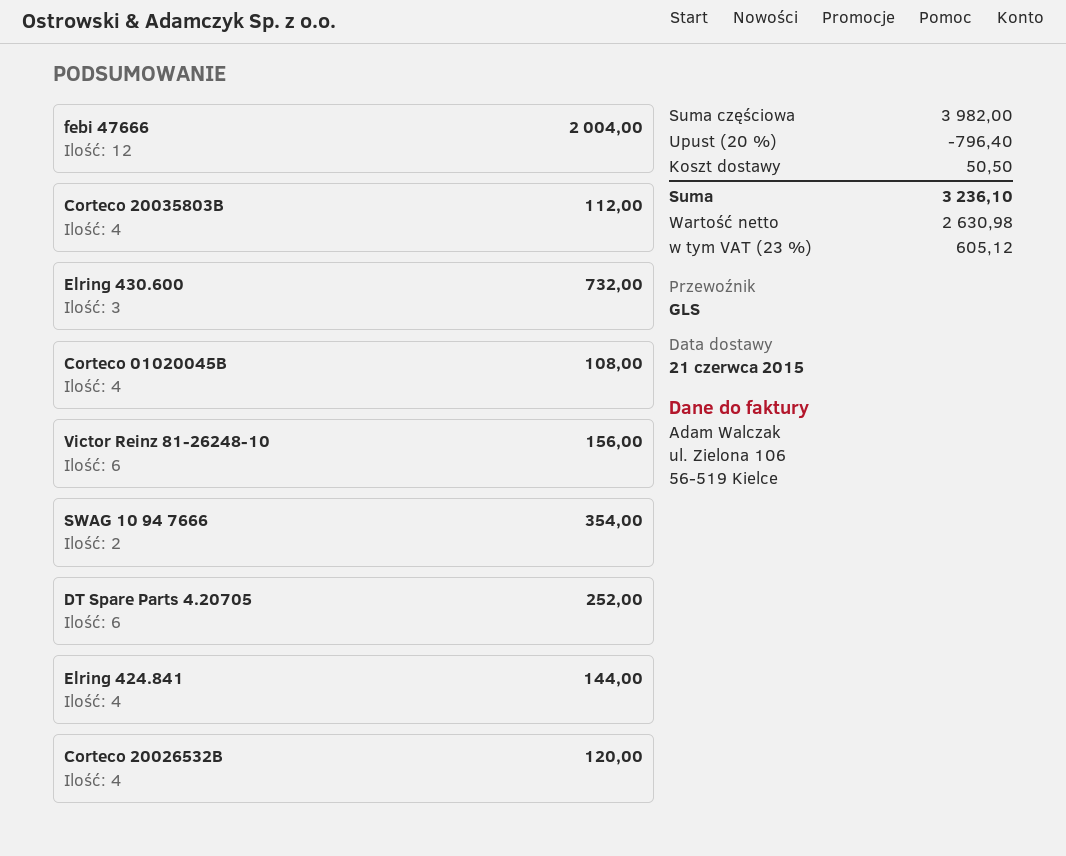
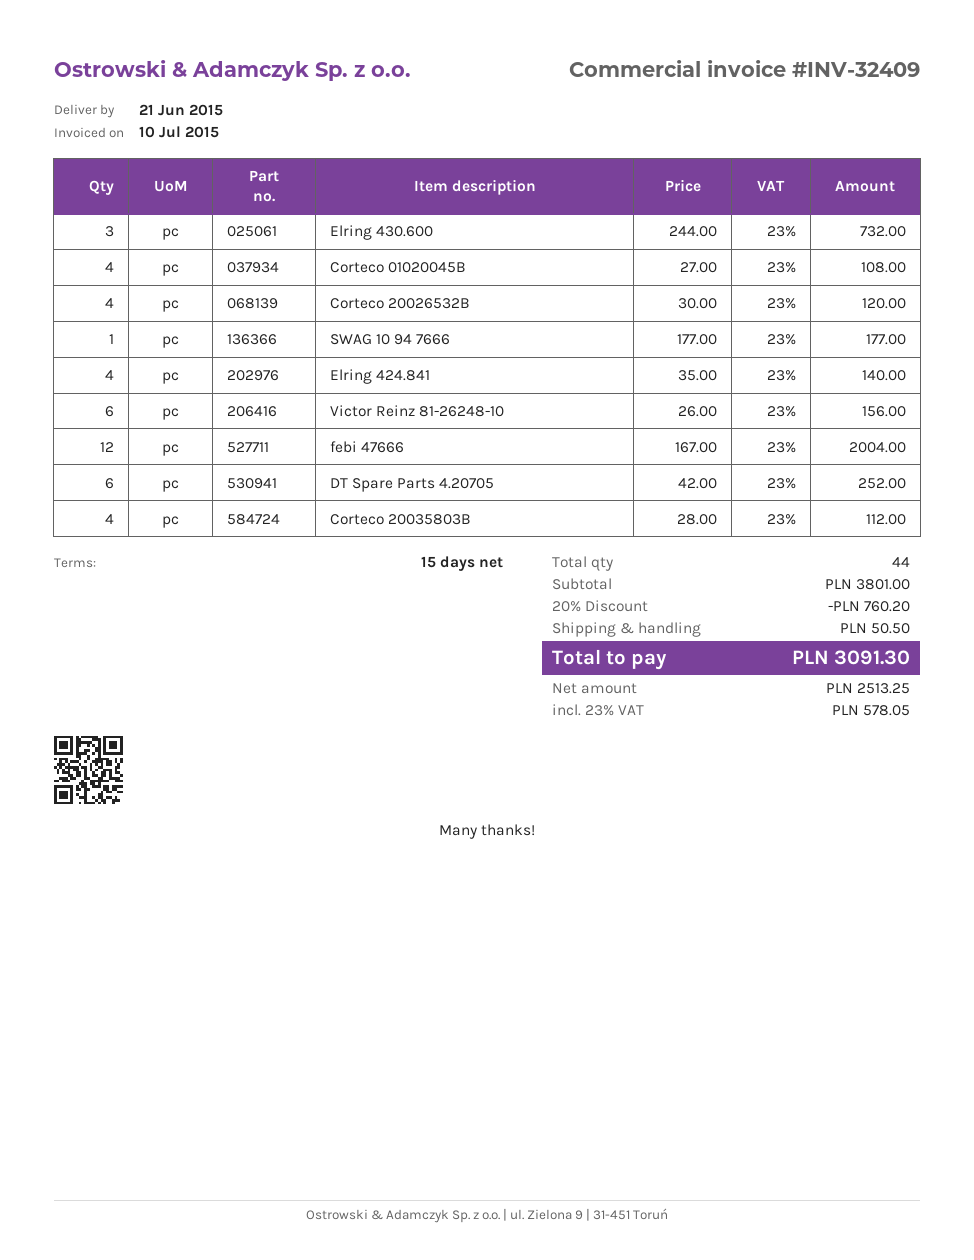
SWAG 10 94 7666: 2 for 354.00 -> 1 for 177.00
Elring 424.841: 4 for 144.00 -> 4 for 140.00
subtotal: 3982.00 -> 3801.00
discount: 20% = 796.40 -> 20% = 760.20
net: 2630.98 -> 2513.25
tax: 23% = 605.12 -> 23% = 578.05
total: 3236.10 -> 3091.30

